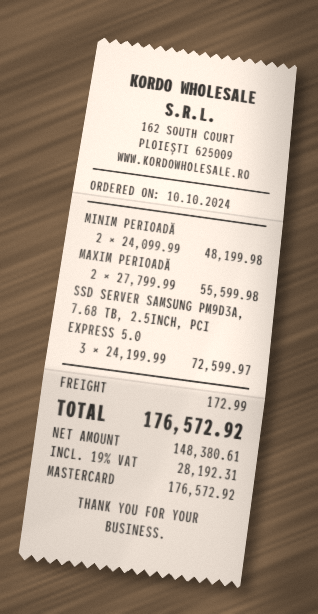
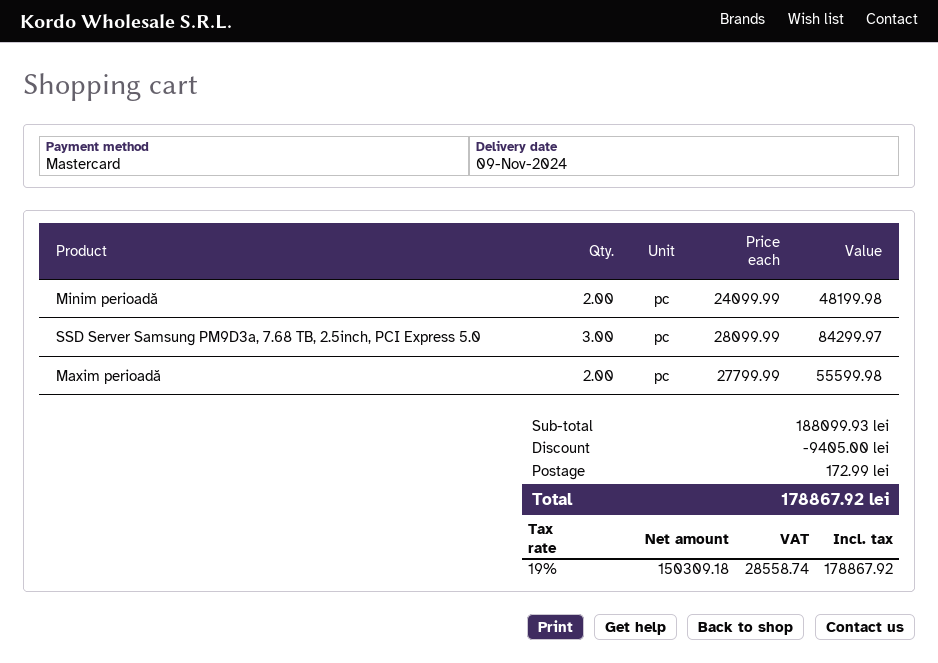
SSD SERVER SAMSUNG PM9D3A, 7.68 TB, 2.5INCH, PCI EXPRESS 5.0: 3 x 24199.99 = 72599.97 -> 3 x 28099.99 = 84299.97
discount: none -> 9405.00
net: 148380.61 -> 150309.18
tax: 19% = 28192.31 -> 19% = 28558.74
total: 176572.92 -> 178867.92

